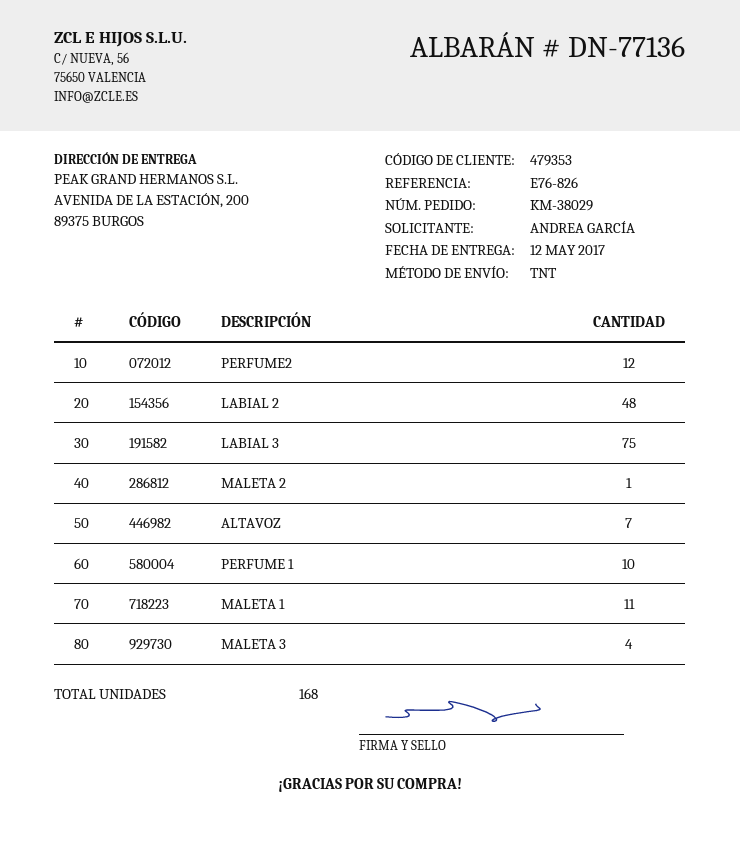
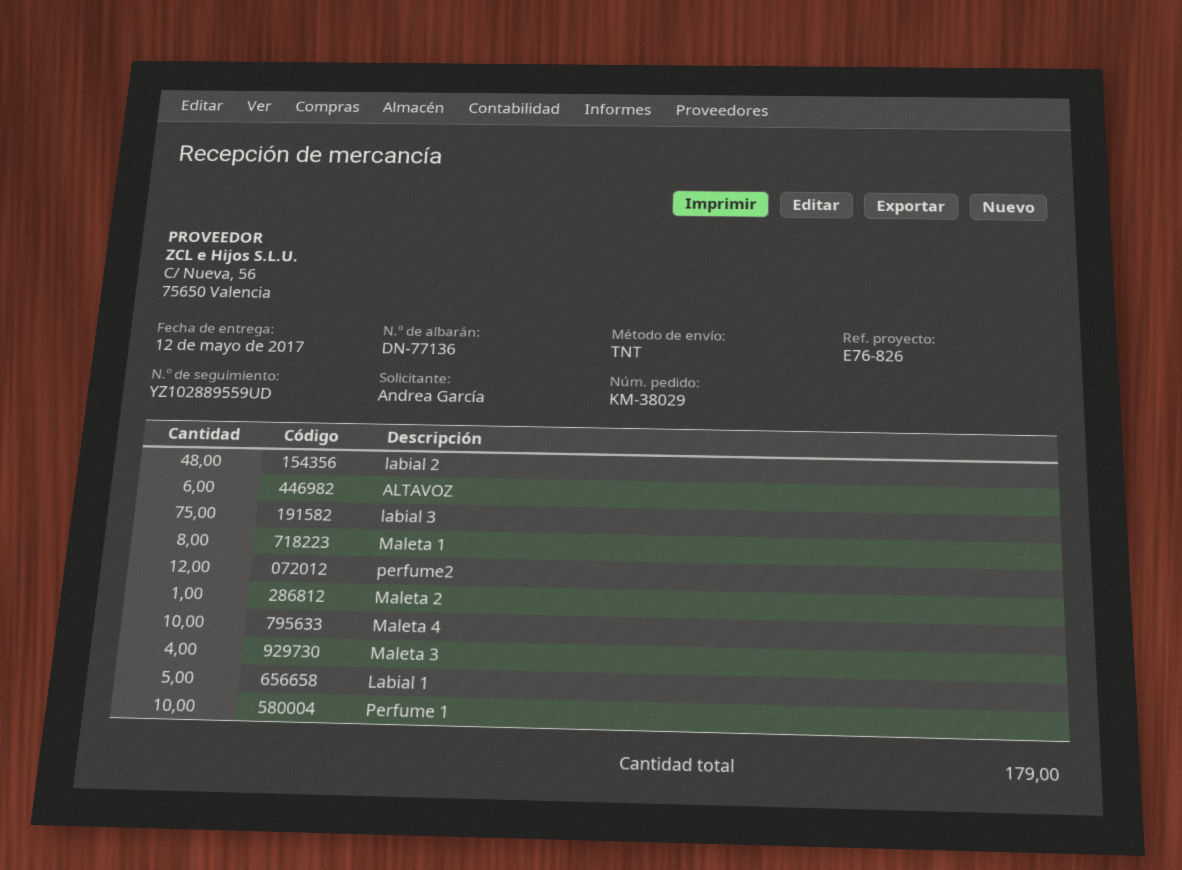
ALTAVOZ: 7 -> 6
MALETA 1: 11 -> 8
Maleta 4: none -> 10
Labial 1: none -> 5
total quantity: 168 -> 179

